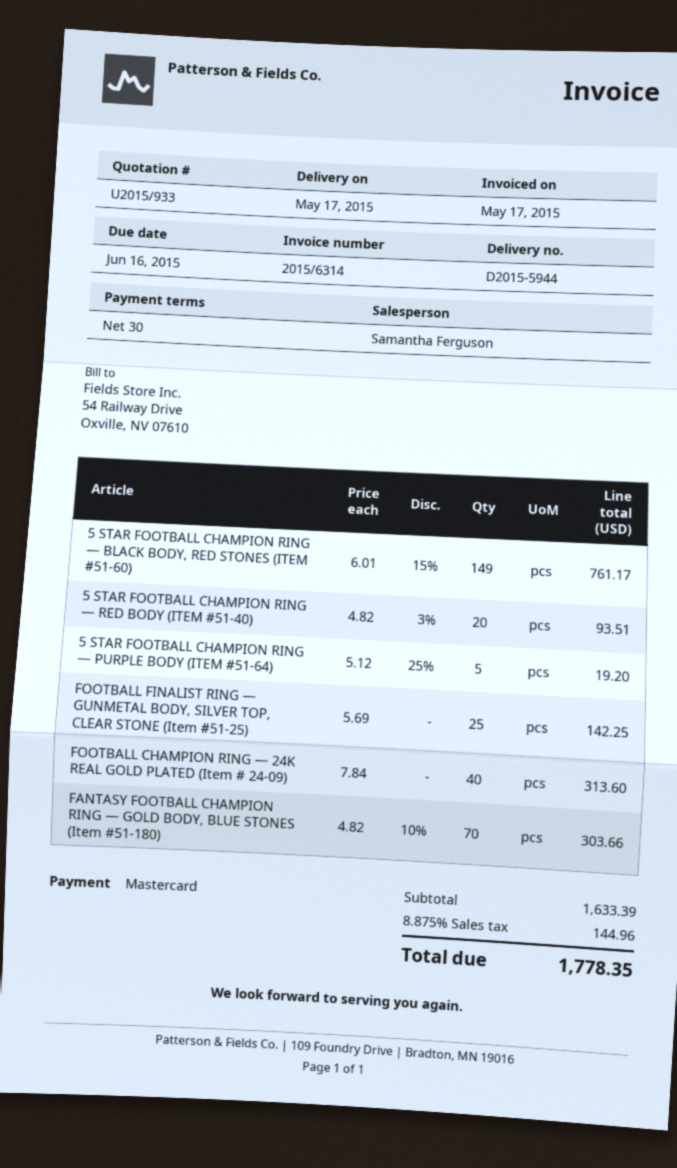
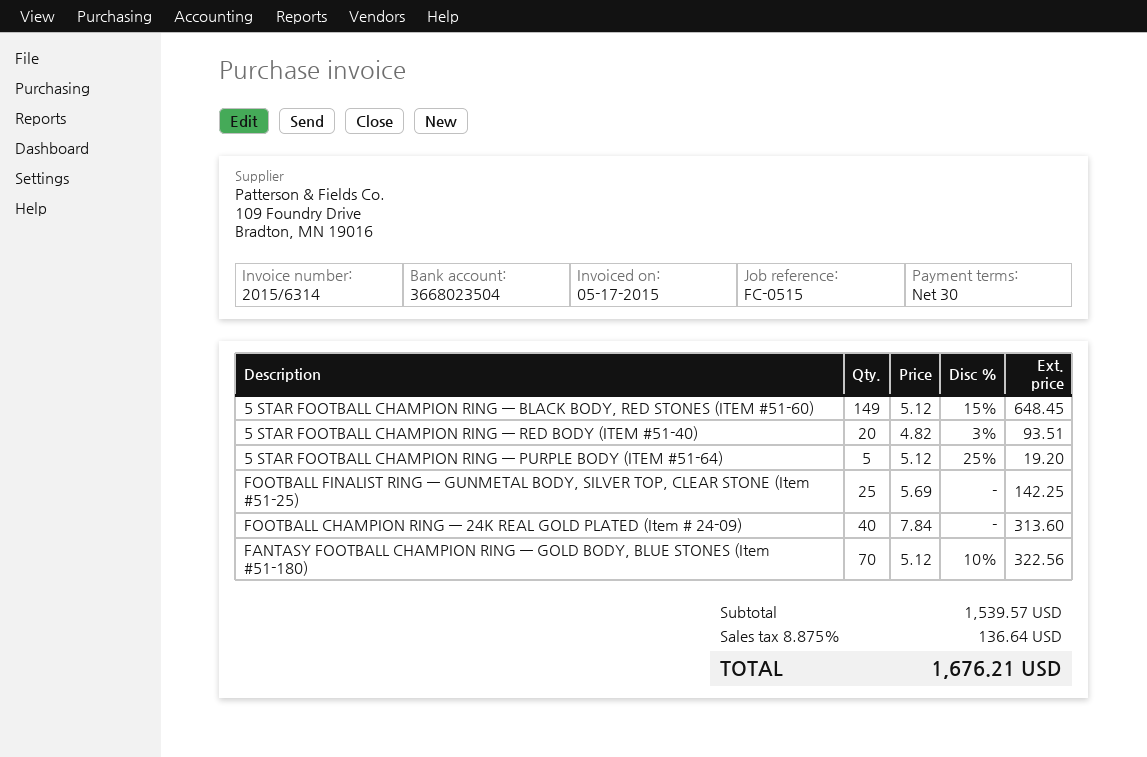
5 STAR FOOTBALL CHAMPION RING — BLACK BODY, RED STONES (ITEM #51-60): 149 x 6.01 - 15% = 761.17 -> 149 x 5.12 - 15% = 648.45
FANTASY FOOTBALL CHAMPION RING — GOLD BODY, BLUE STONES (Item #51-180): 70 x 4.82 - 10% = 303.66 -> 70 x 5.12 - 10% = 322.56
subtotal: 1633.39 -> 1539.57
tax: 8.875% = 144.96 -> 8.875% = 136.64
total: 1778.35 -> 1676.21

